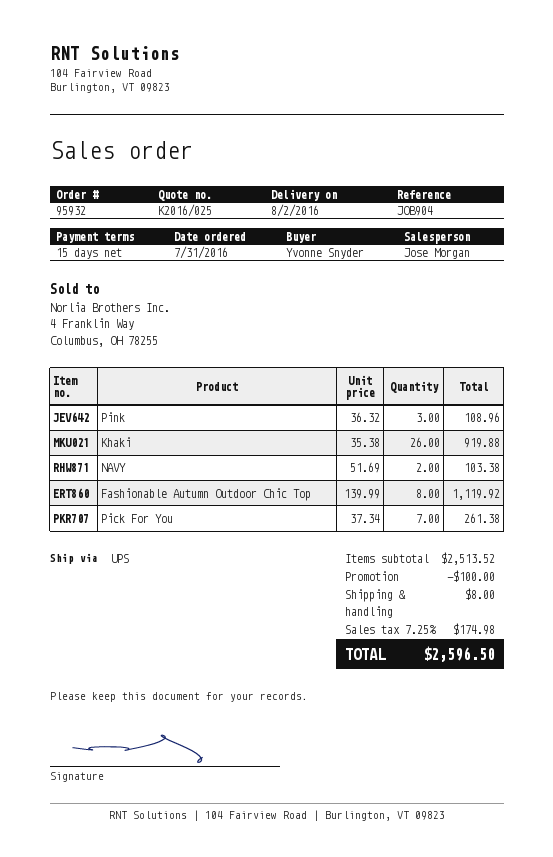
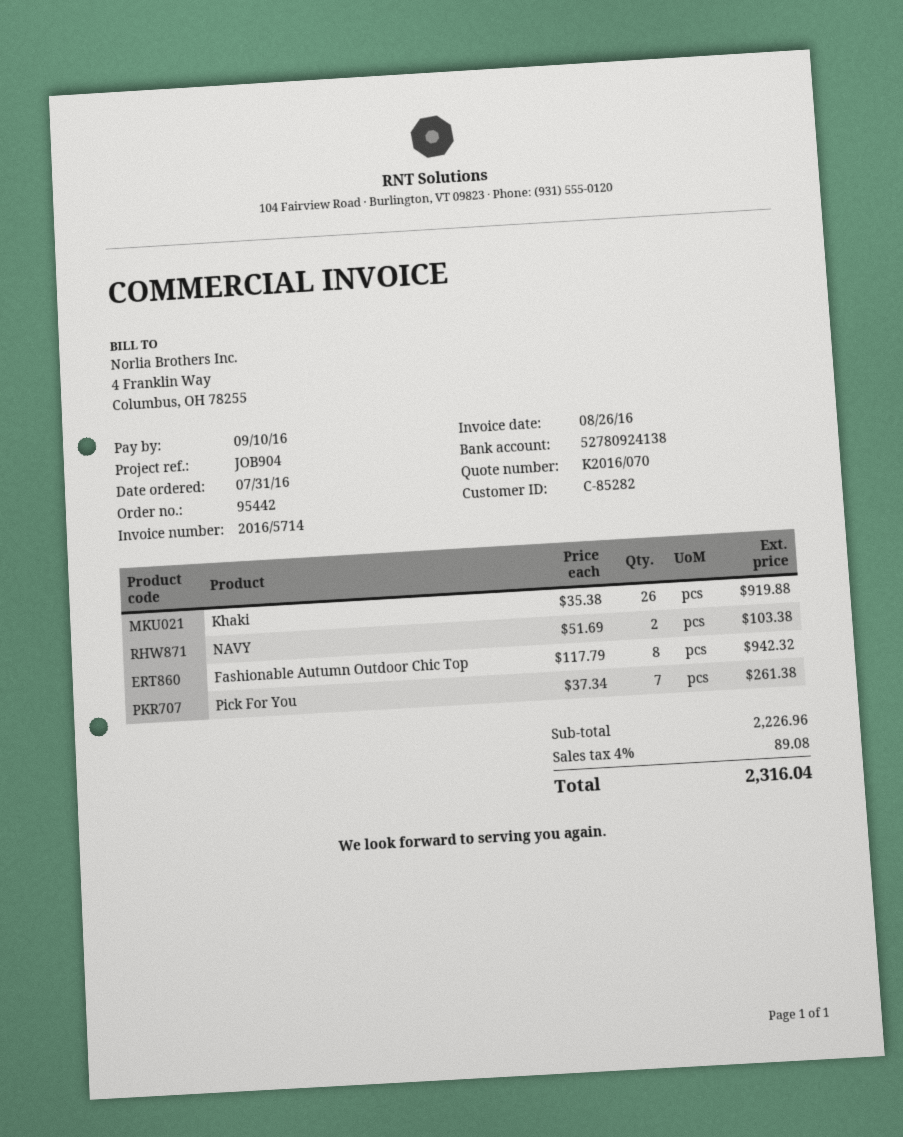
quote number: K2016/025 -> K2016/070
order number: 95932 -> 95442
Pink: 3 x 36.32 = 108.96 -> none
Fashionable Autumn Outdoor Chic Top: 8 x 139.99 = 1119.92 -> 8 x 117.79 = 942.32
subtotal: 2513.52 -> 2226.96
discount: 100.00 -> none
shipping: 8.00 -> none
tax: 7.25% = 174.98 -> 4% = 89.08
total: 2596.50 -> 2316.04

